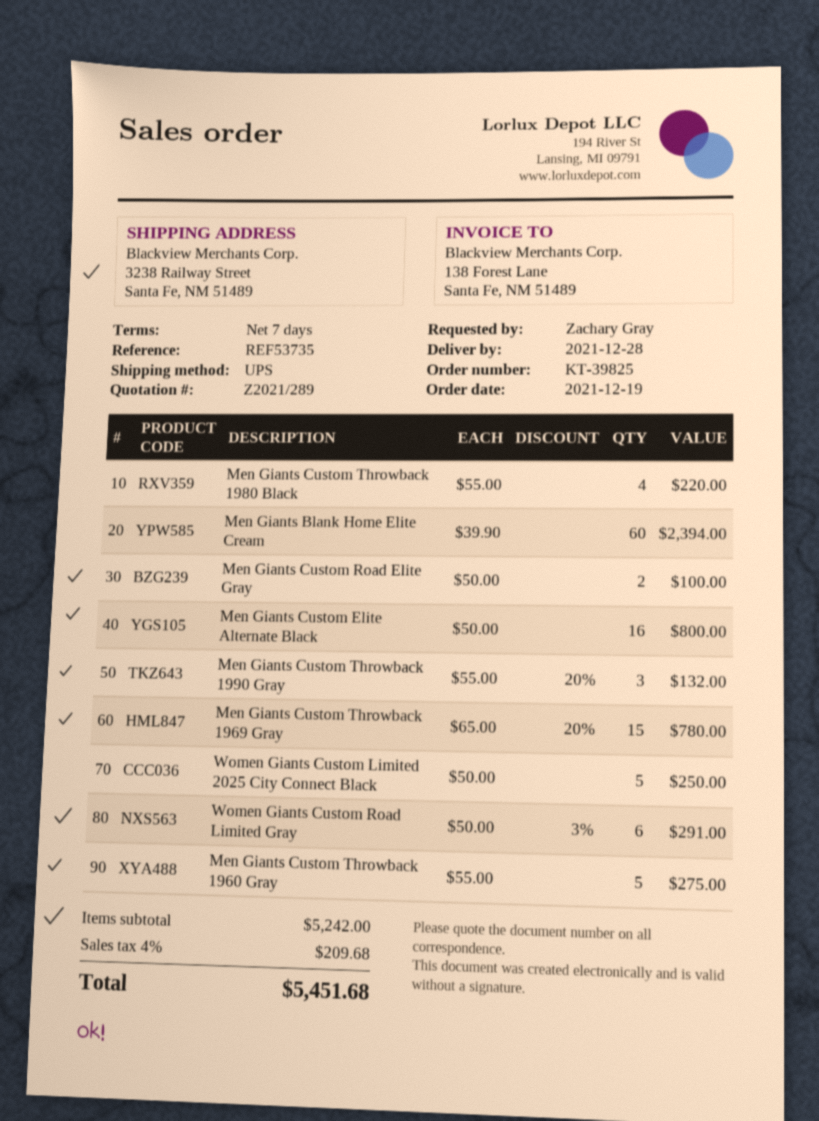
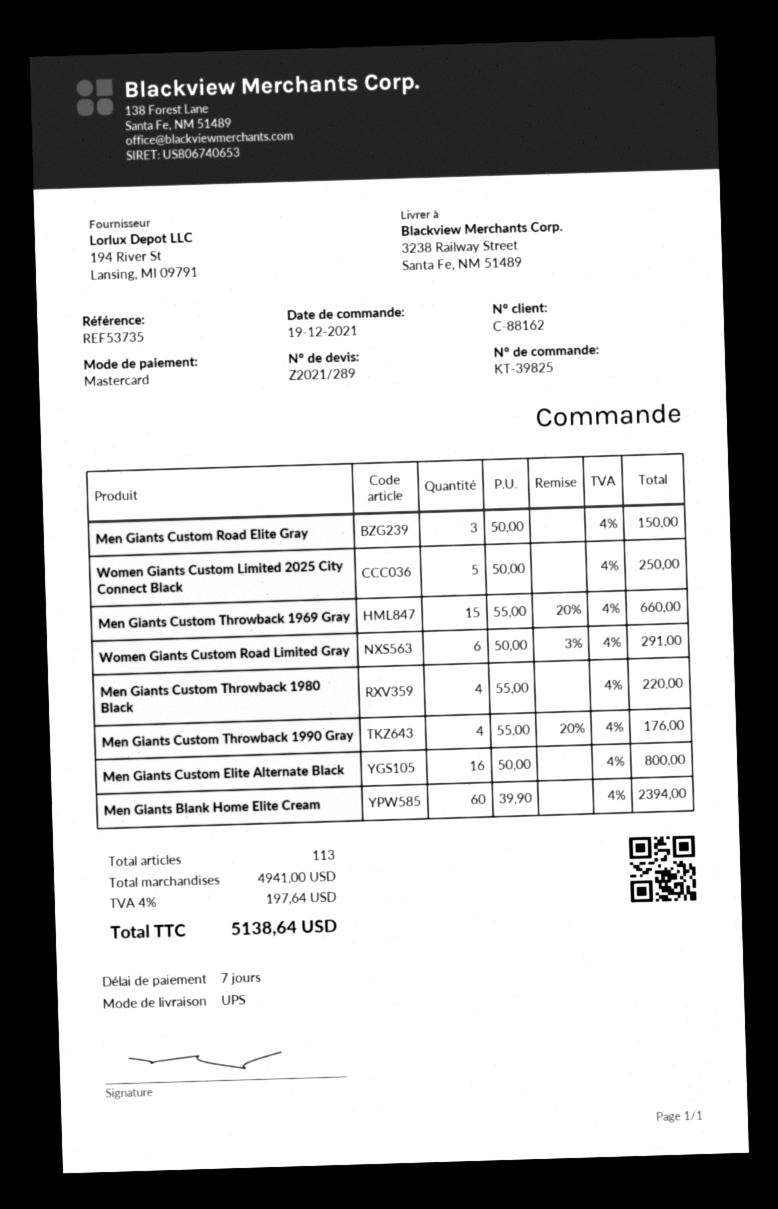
Men Giants Custom Road Elite Gray: 2 x 50.00 = 100.00 -> 3 x 50.00 = 150.00
Men Giants Custom Throwback 1990 Gray: 3 x 55.00 - 20% = 132.00 -> 4 x 55.00 - 20% = 176.00
Men Giants Custom Throwback 1969 Gray: 15 x 65.00 - 20% = 780.00 -> 15 x 55.00 - 20% = 660.00
Men Giants Custom Throwback 1960 Gray: 5 x 55.00 = 275.00 -> none
subtotal: 5242.00 -> 4941.00
tax: 4% = 209.68 -> 4% = 197.64
total: 5451.68 -> 5138.64

